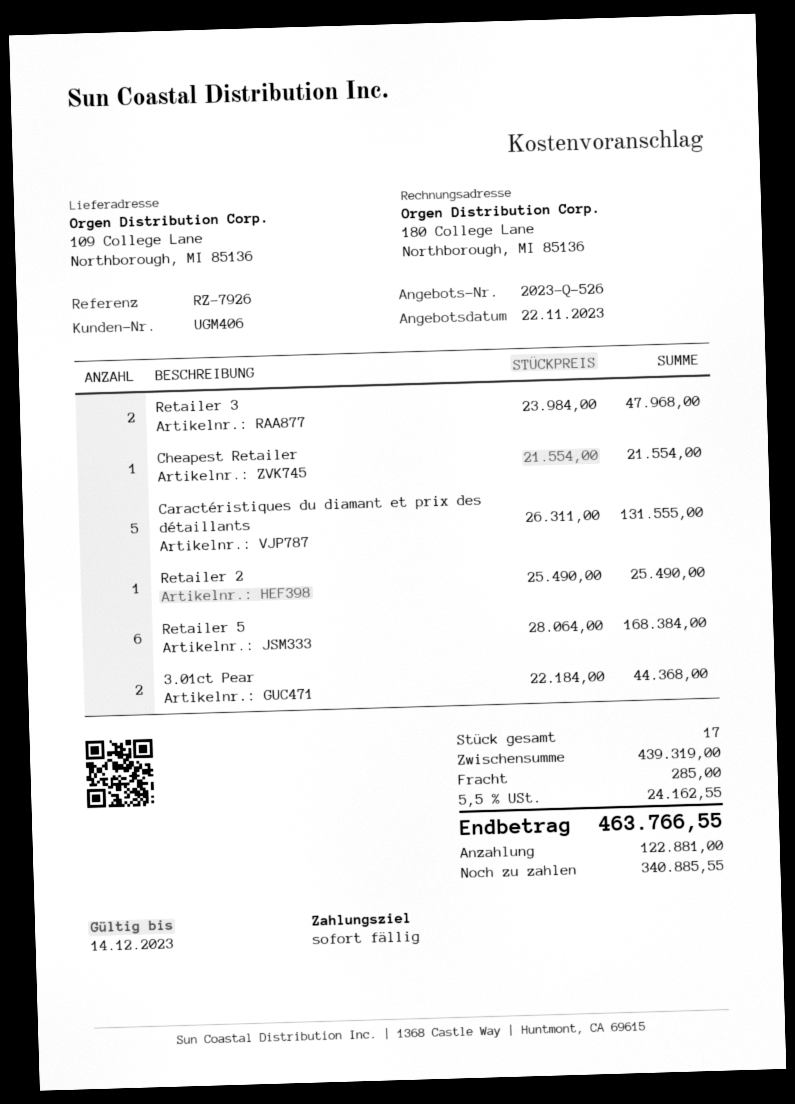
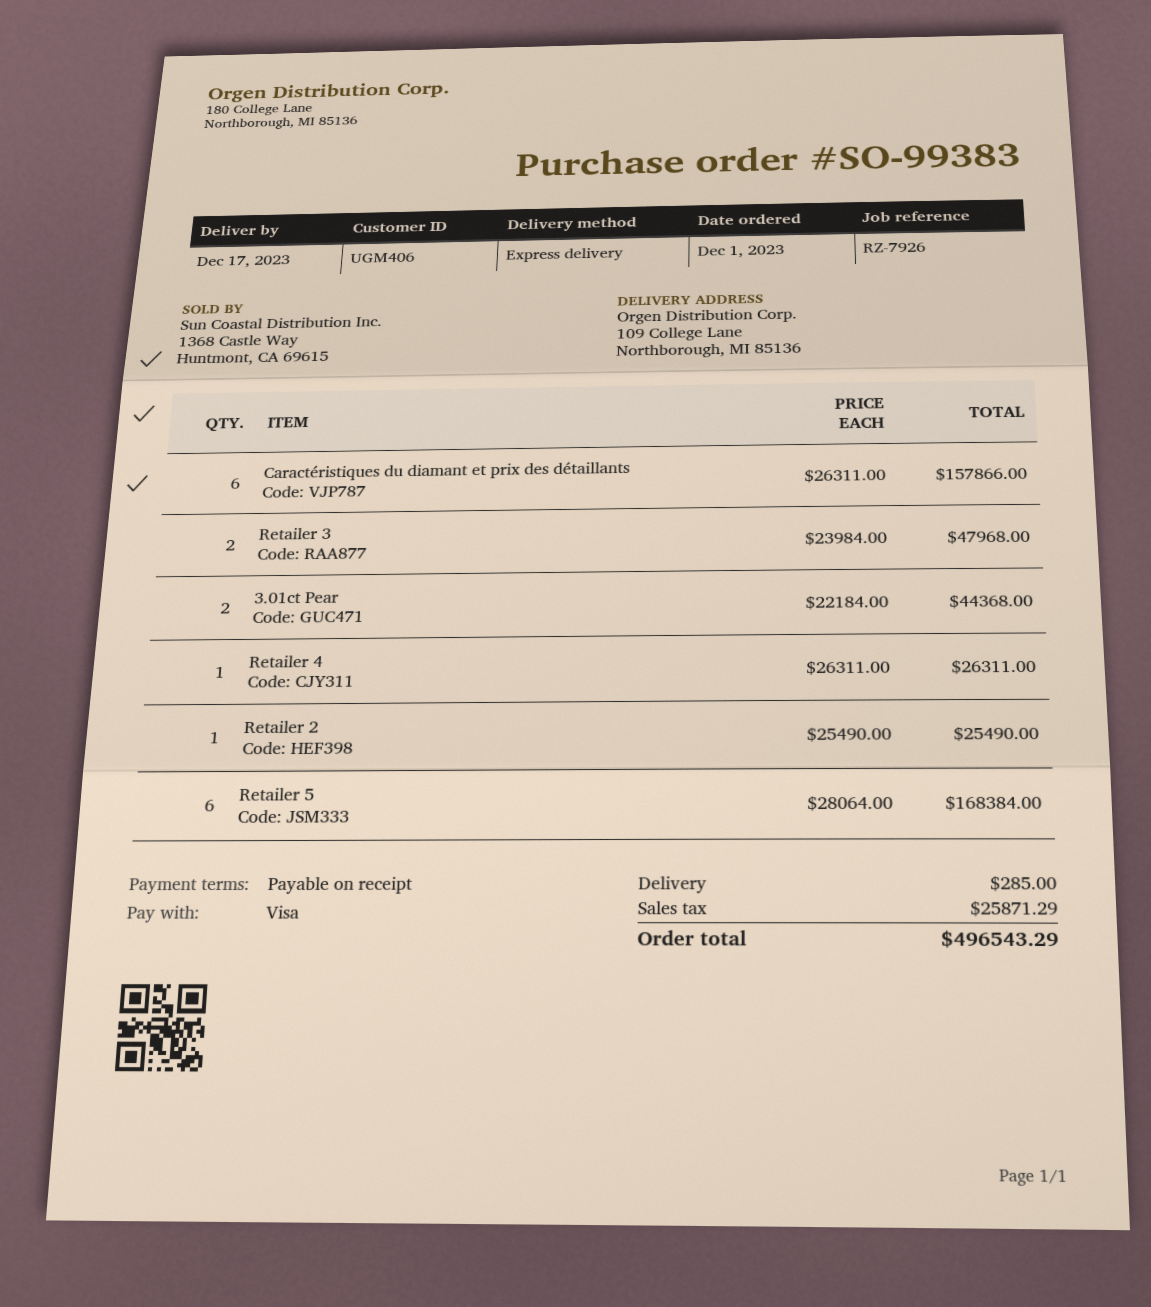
Cheapest Retailer: 1 x 21554.00 = 21554.00 -> none
Caractéristiques du diamant et prix des détaillants: 5 x 26311.00 = 131555.00 -> 6 x 26311.00 = 157866.00
Retailer 4: none -> 1 x 26311.00 = 26311.00
tax: 24162.55 -> 25871.29
total: 463766.55 -> 496543.29

